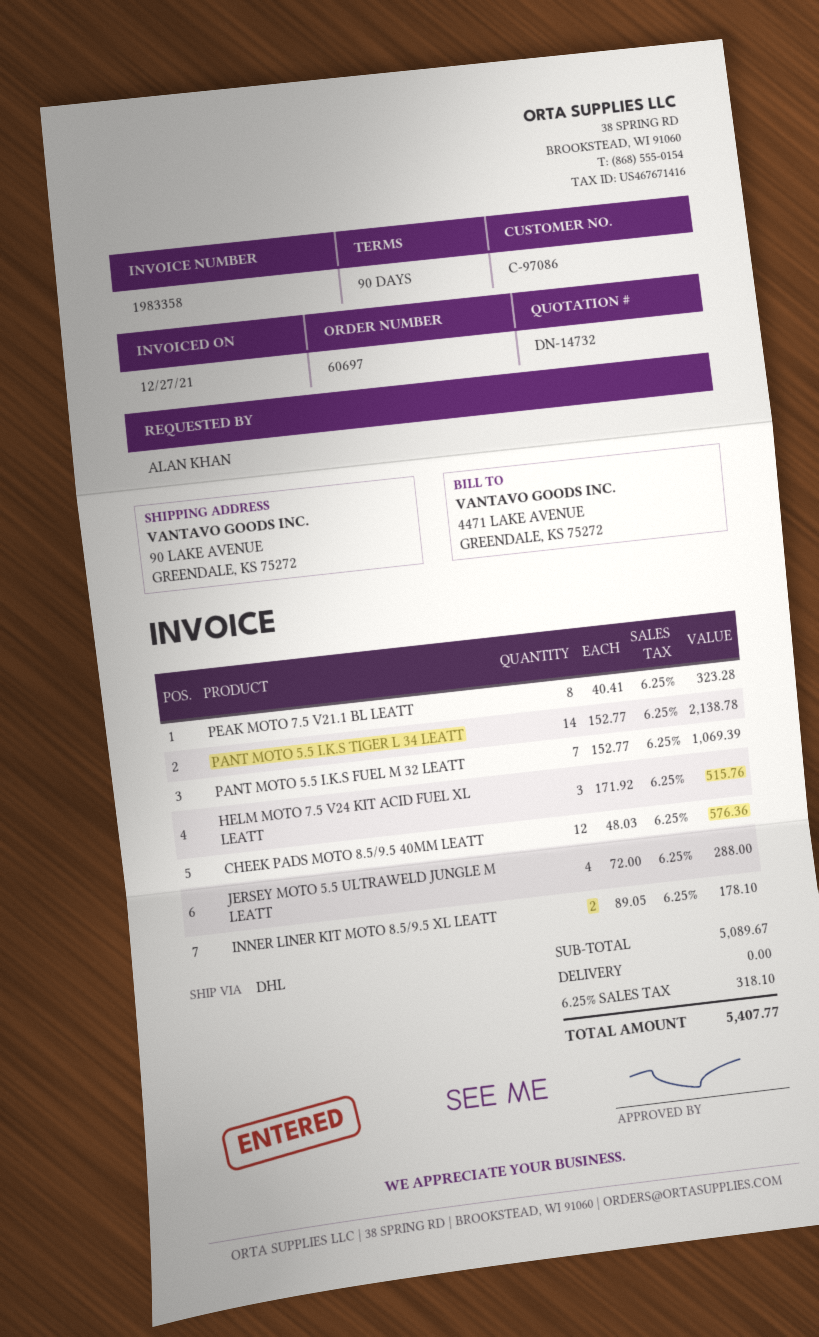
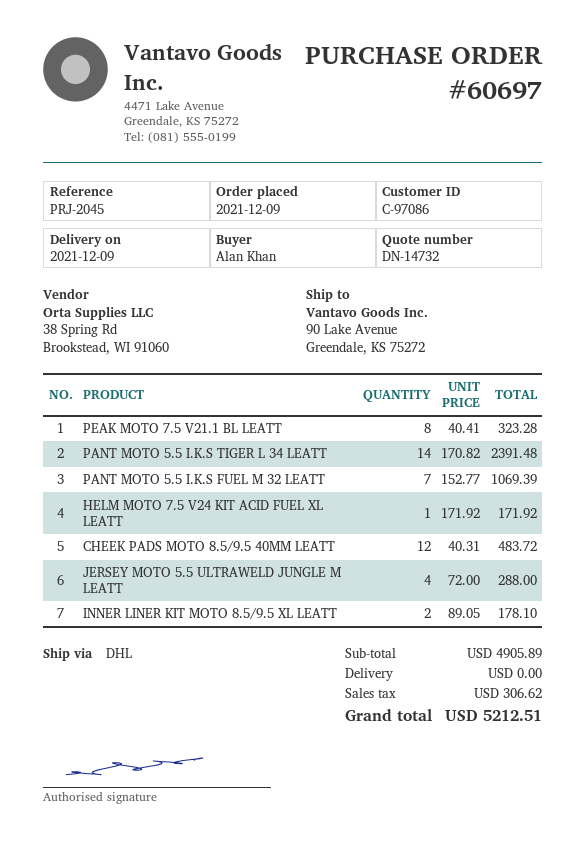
PANT MOTO 5.5 I.K.S TIGER L 34 LEATT: 14 x 152.77 = 2138.78 -> 14 x 170.82 = 2391.48
HELM MOTO 7.5 V24 KIT ACID FUEL XL LEATT: 3 x 171.92 = 515.76 -> 1 x 171.92 = 171.92
CHEEK PADS MOTO 8.5/9.5 40MM LEATT: 12 x 48.03 = 576.36 -> 12 x 40.31 = 483.72
subtotal: 5089.67 -> 4905.89
tax: 318.10 -> 306.62
total: 5407.77 -> 5212.51

